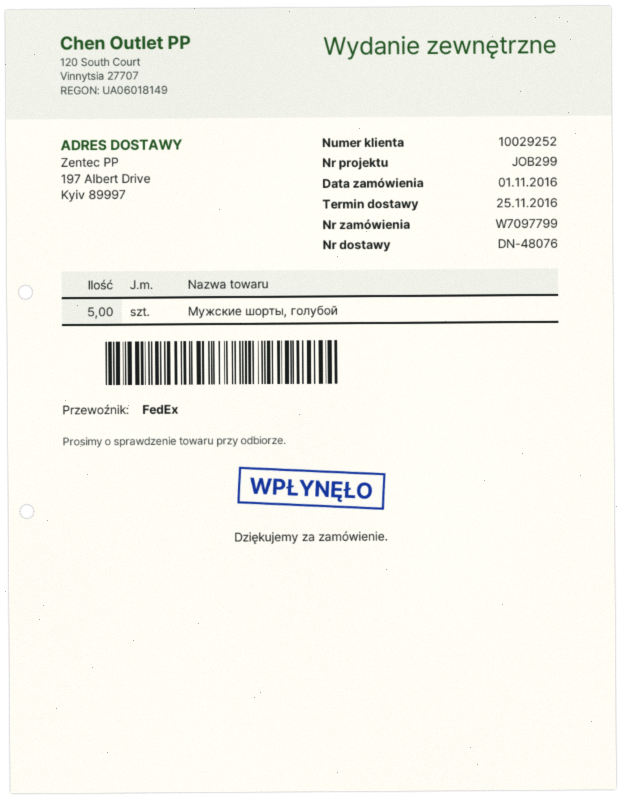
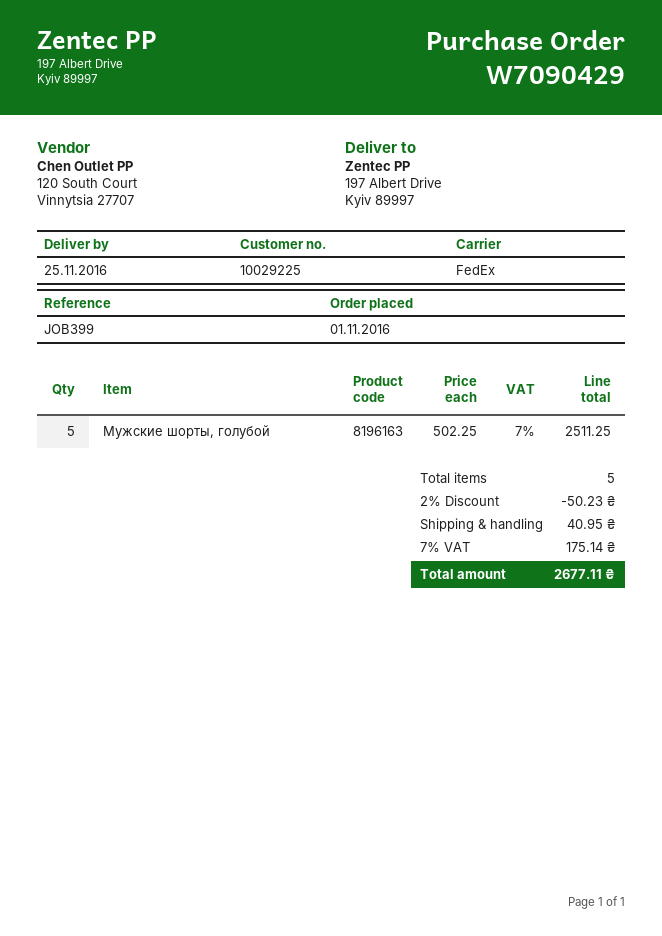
order number: W7097799 -> W7090429
customer number: 10029252 -> 10029225
reference: JOB299 -> JOB399

